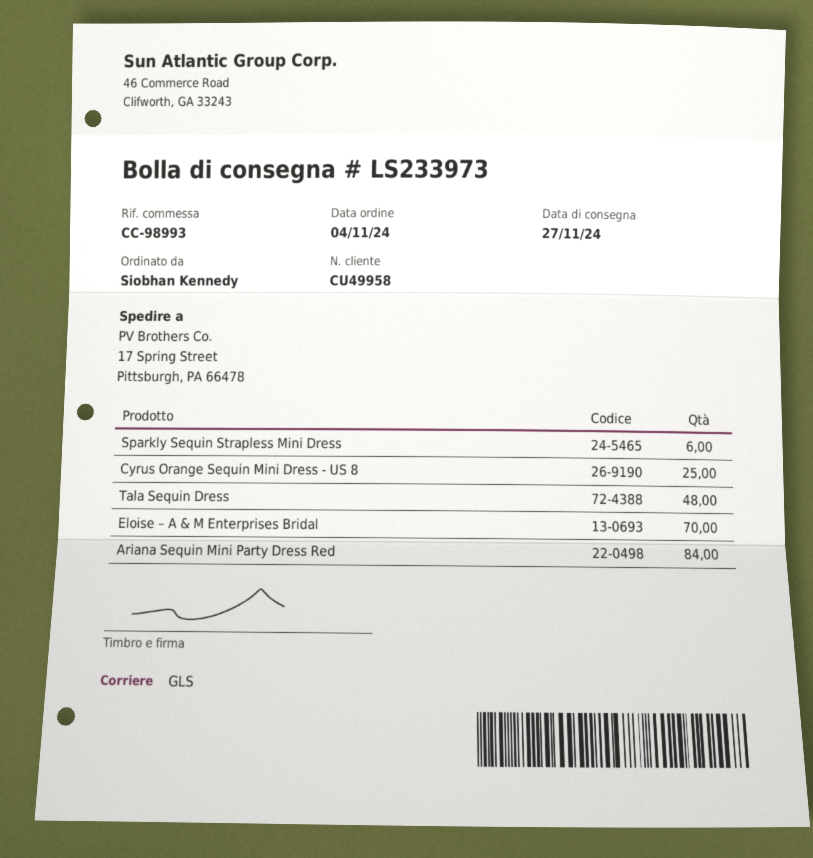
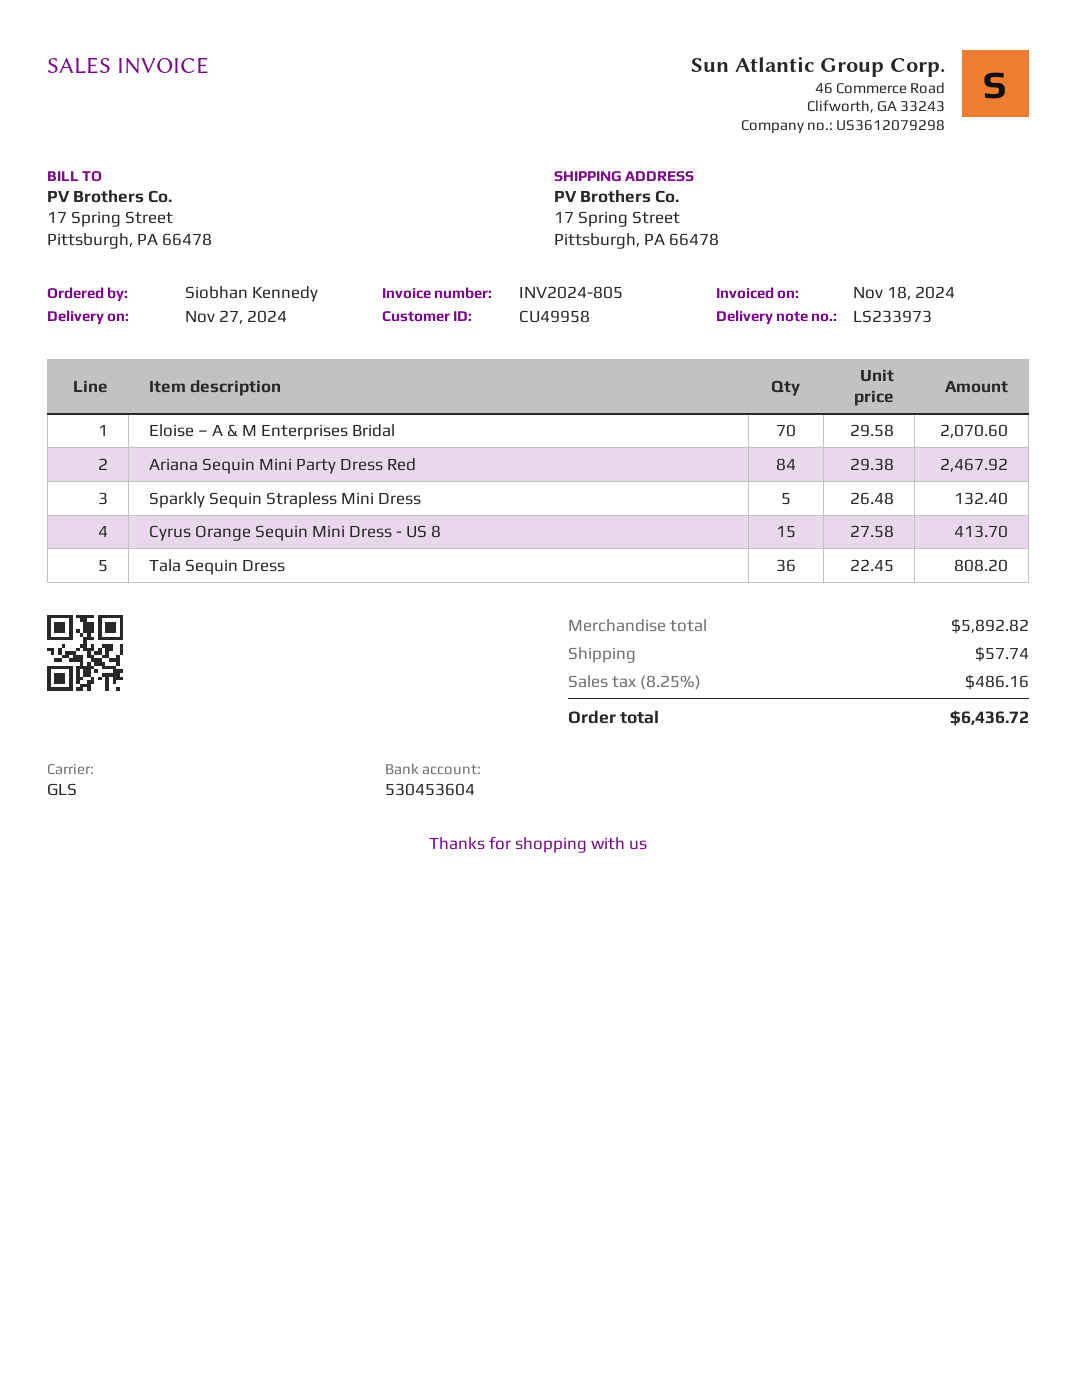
Sparkly Sequin Strapless Mini Dress: 6 -> 5
Cyrus Orange Sequin Mini Dress - US 8: 25 -> 15
Tala Sequin Dress: 48 -> 36

